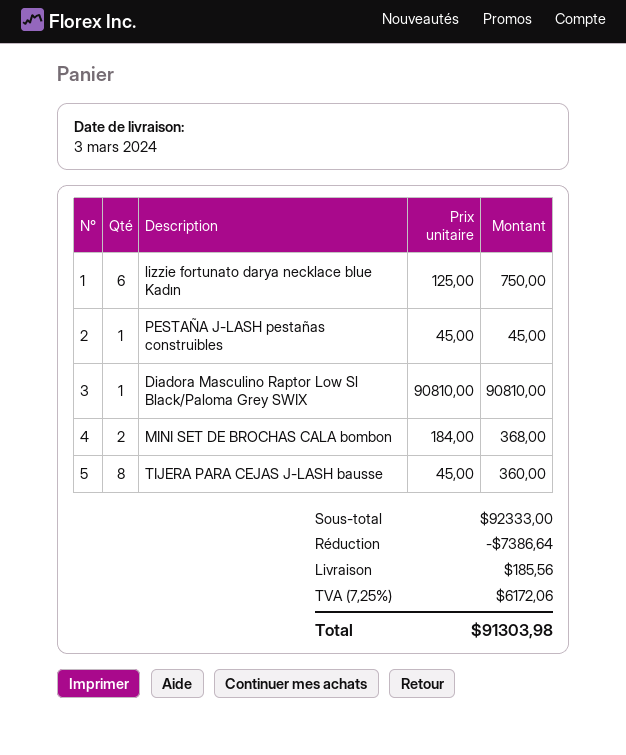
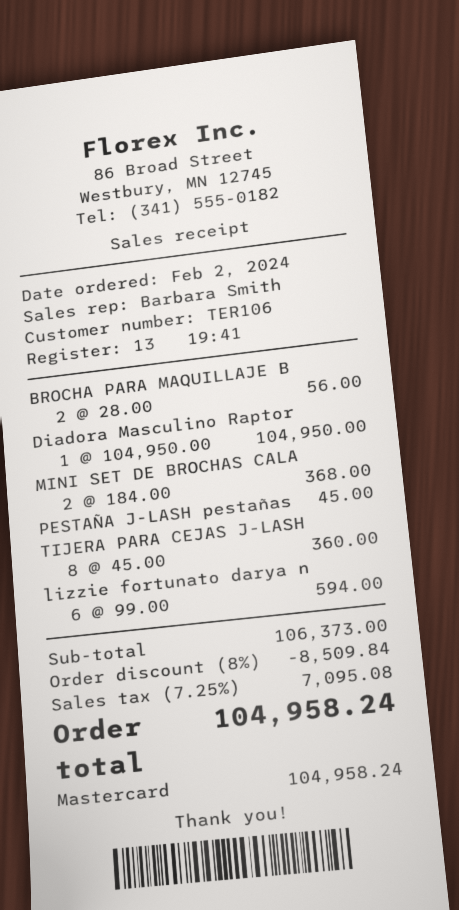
lizzie fortunato darya necklace blue Kadın: 6 x 125.00 = 750.00 -> 6 x 99.00 = 594.00
Diadora Masculino Raptor Low Sl Black/Paloma Grey SWIX: 1 x 90810.00 = 90810.00 -> 1 x 104950.00 = 104950.00
BROCHA PARA MAQUILLAJE B: none -> 2 x 28.00 = 56.00
subtotal: 92333.00 -> 106373.00
discount: 7386.64 -> 8509.84
shipping: 185.56 -> none
tax: 7.25% = 6172.06 -> 7.25% = 7095.08
total: 91303.98 -> 104958.24

